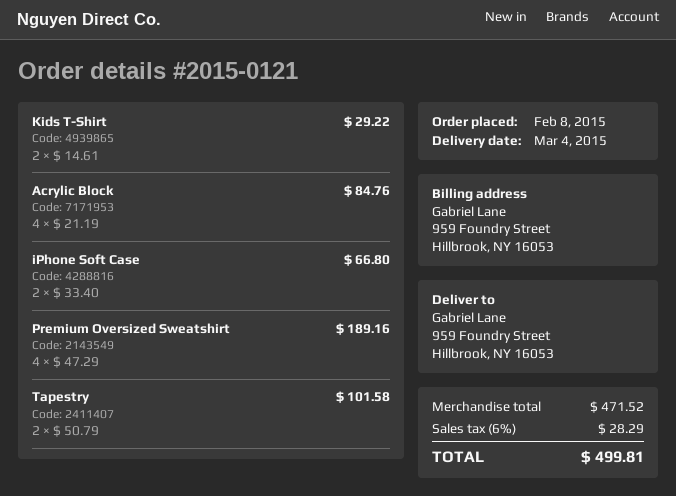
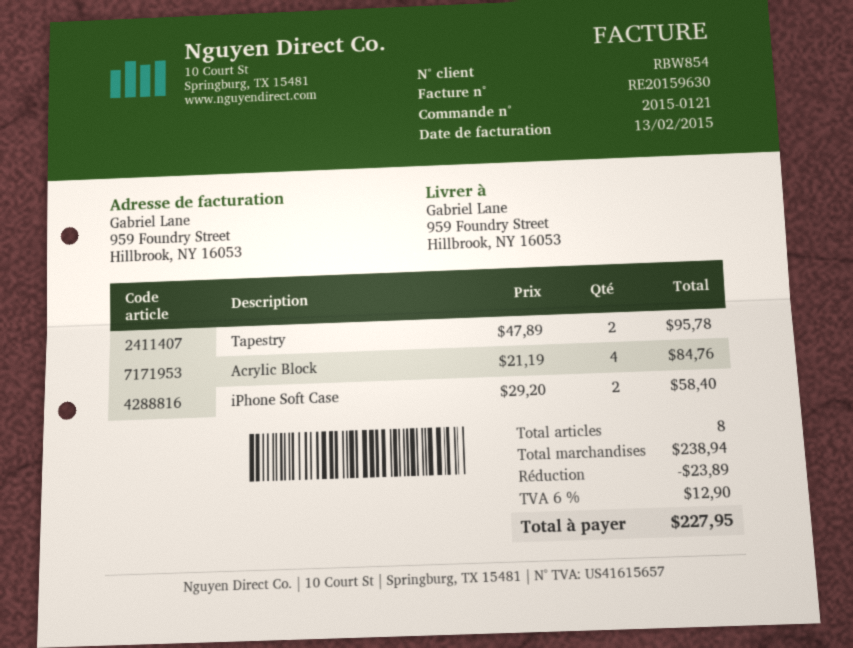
Kids T-Shirt: 2 x 14.61 = 29.22 -> none
iPhone Soft Case: 2 x 33.40 = 66.80 -> 2 x 29.20 = 58.40
Premium Oversized Sweatshirt: 4 x 47.29 = 189.16 -> none
Tapestry: 2 x 50.79 = 101.58 -> 2 x 47.89 = 95.78
subtotal: 471.52 -> 238.94
discount: none -> 23.89
tax: 6% = 28.29 -> 6% = 12.90
total: 499.81 -> 227.95

